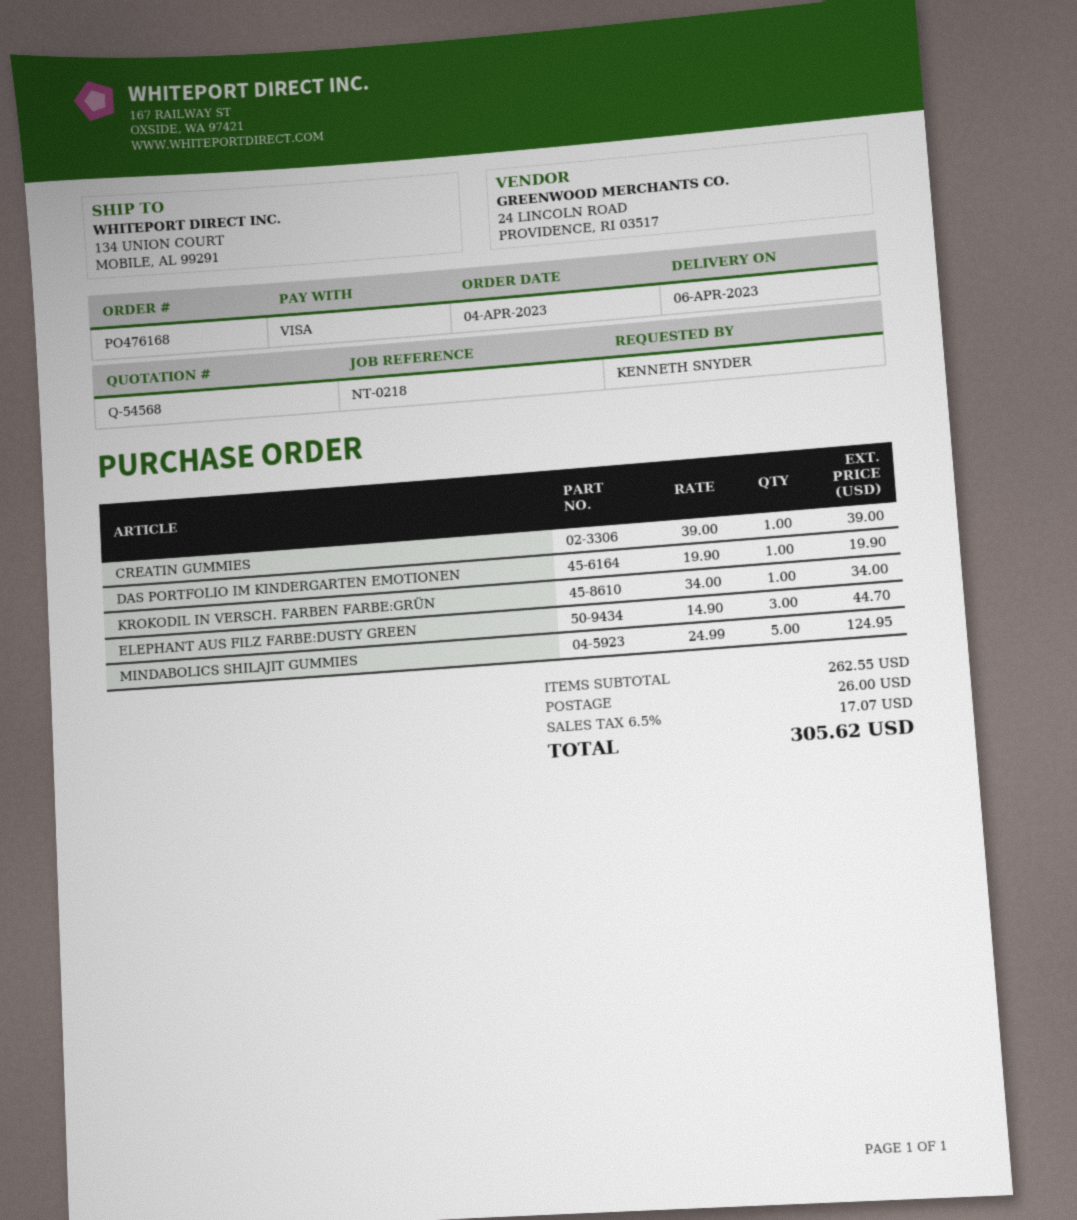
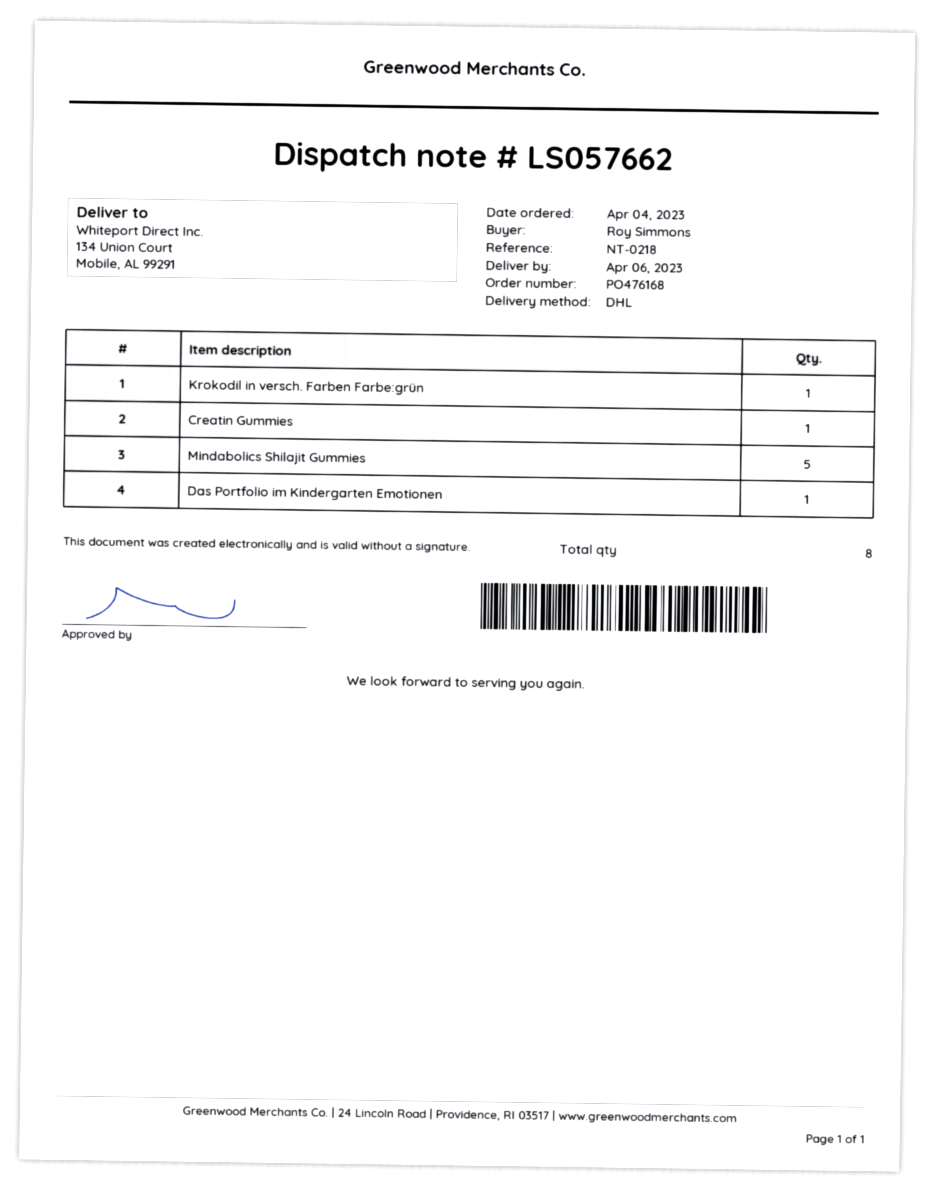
ordered by: KENNETH SNYDER -> Roy Simmons
ELEPHANT AUS FILZ FARBE:DUSTY GREEN: 3 -> none

